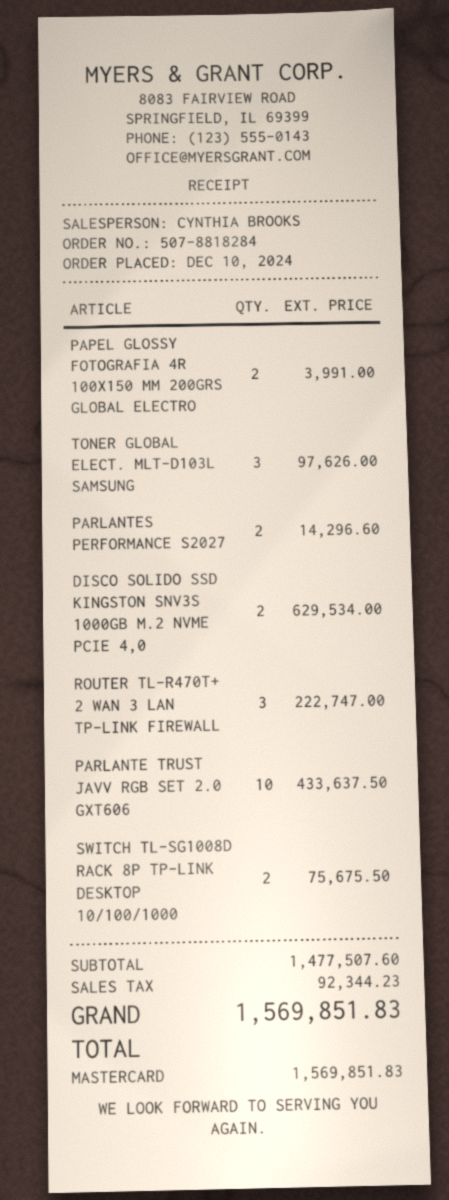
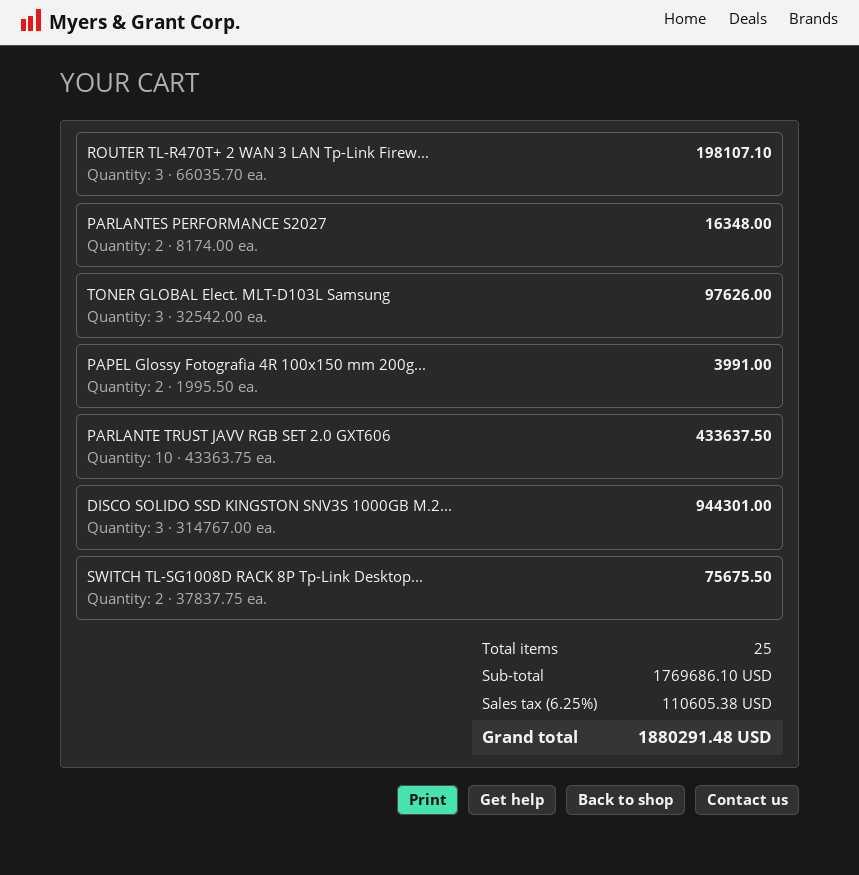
PARLANTES PERFORMANCE S2027: 2 for 14296.60 -> 2 for 16348.00
DISCO SOLIDO SSD KINGSTON SNV3S 1000GB M.2 NVME PCIE 4,0: 2 for 629534.00 -> 3 for 944301.00
ROUTER TL-R470T+ 2 WAN 3 LAN TP-LINK FIREWALL: 3 for 222747.00 -> 3 for 198107.10
subtotal: 1477507.60 -> 1769686.10
tax: 92344.23 -> 110605.38
total: 1569851.83 -> 1880291.48

